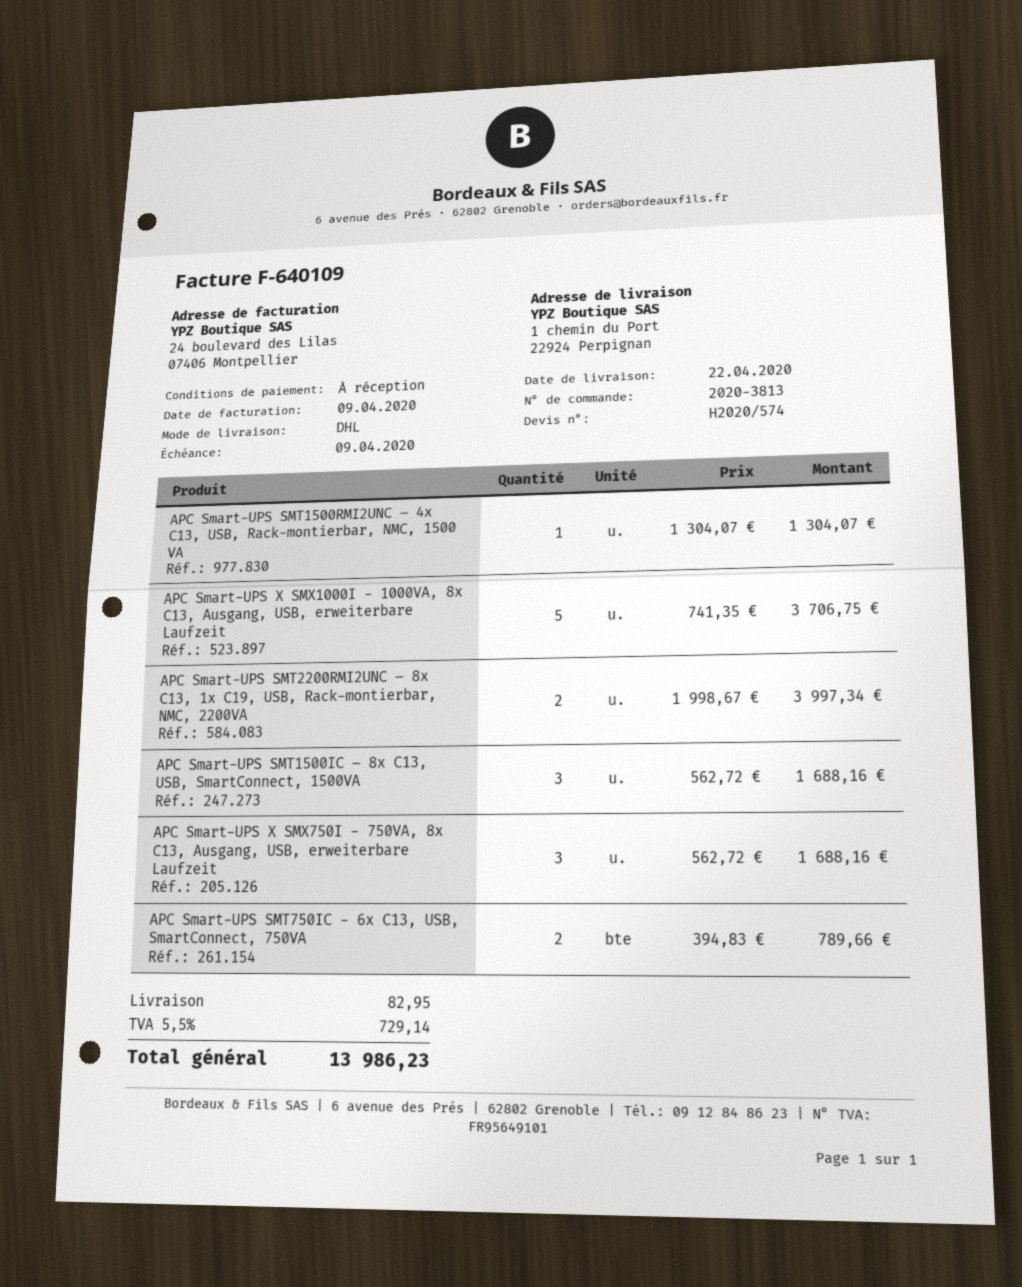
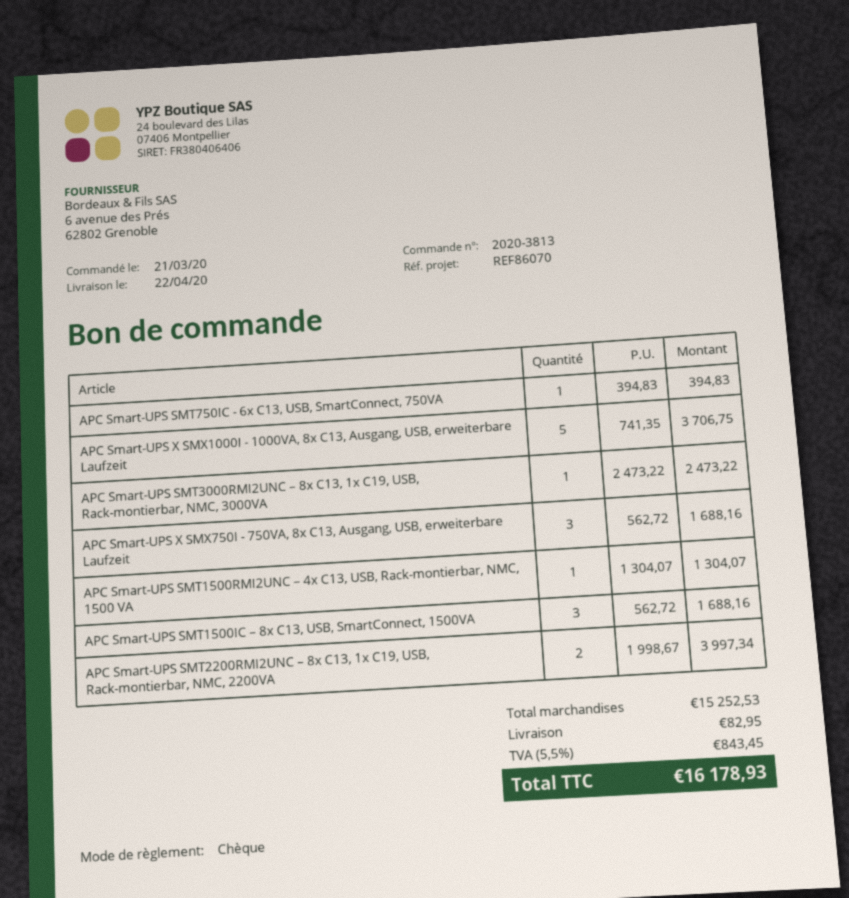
APC Smart-UPS SMT750IC - 6x C13, USB, SmartConnect, 750VA: 2 x 394.83 = 789.66 -> 1 x 394.83 = 394.83
APC Smart-UPS SMT3000RMI2UNC – 8x C13, 1x C19, USB, Rack-montierbar, NMC, 3000VA: none -> 1 x 2473.22 = 2473.22
tax: 5.5% = 729.14 -> 5.5% = 843.45
total: 13986.23 -> 16178.93

